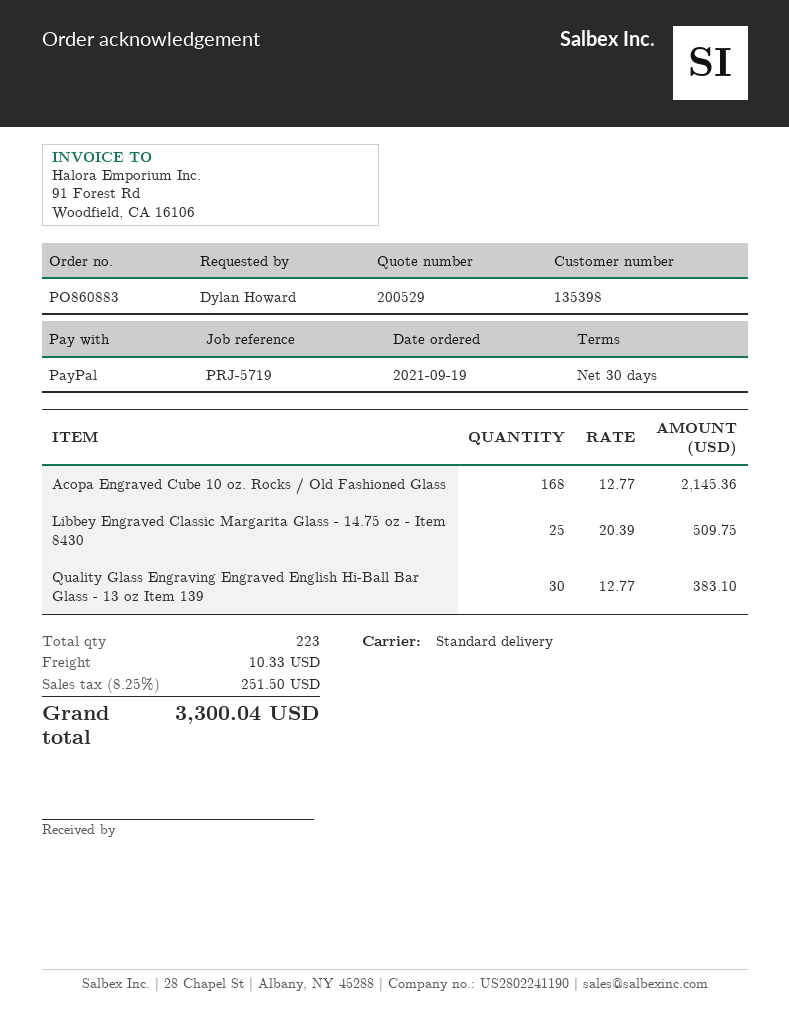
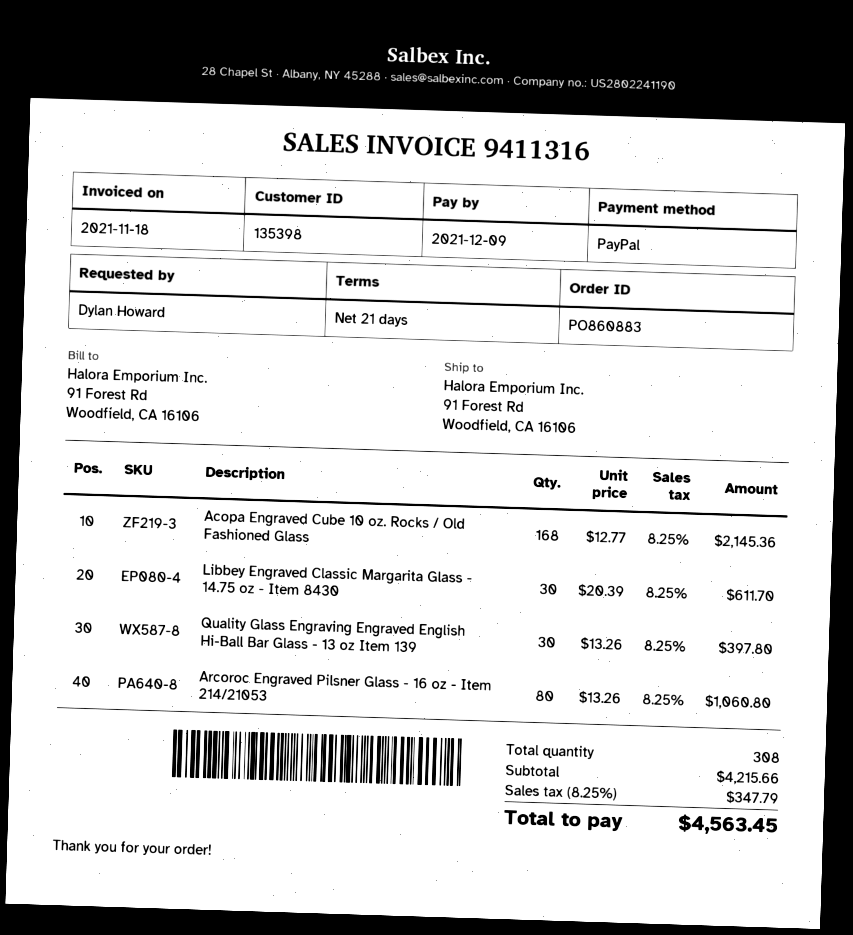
payment terms: 30 days -> 21 days
Libbey Engraved Classic Margarita Glass - 14.75 oz - Item 8430: 25 x 20.39 = 509.75 -> 30 x 20.39 = 611.70
Quality Glass Engraving Engraved English Hi-Ball Bar Glass - 13 oz Item 139: 30 x 12.77 = 383.10 -> 30 x 13.26 = 397.80
Arcoroc Engraved Pilsner Glass - 16 oz - Item 214/21053: none -> 80 x 13.26 = 1060.80
total quantity: 223 -> 308
shipping: 10.33 -> none
tax: 8.25% = 251.50 -> 8.25% = 347.79
total: 3300.04 -> 4563.45

